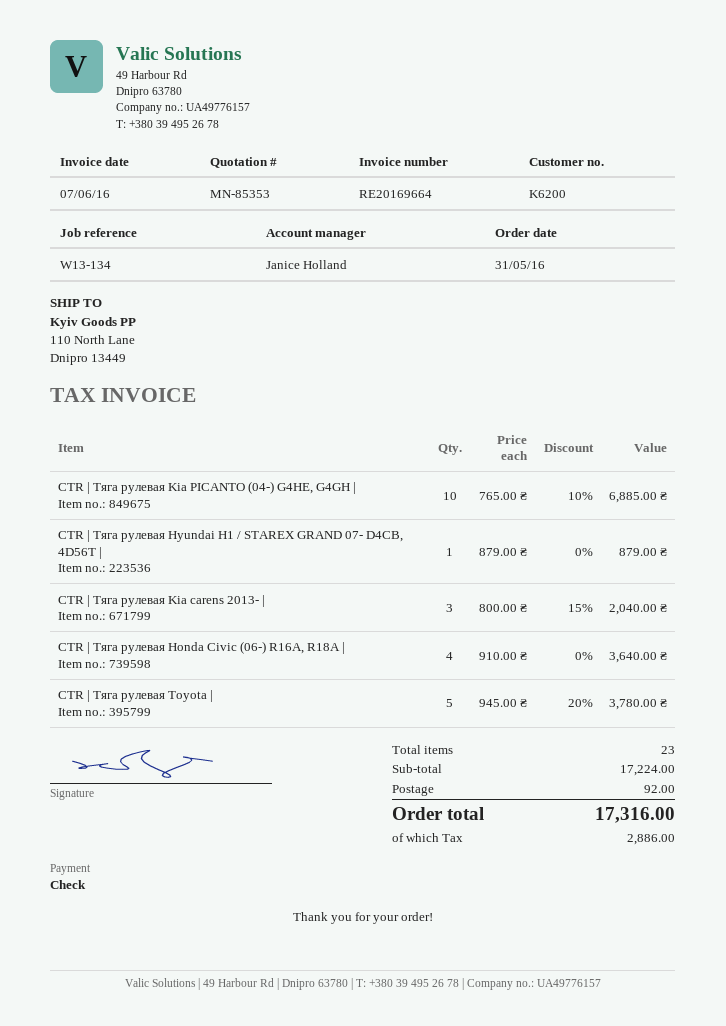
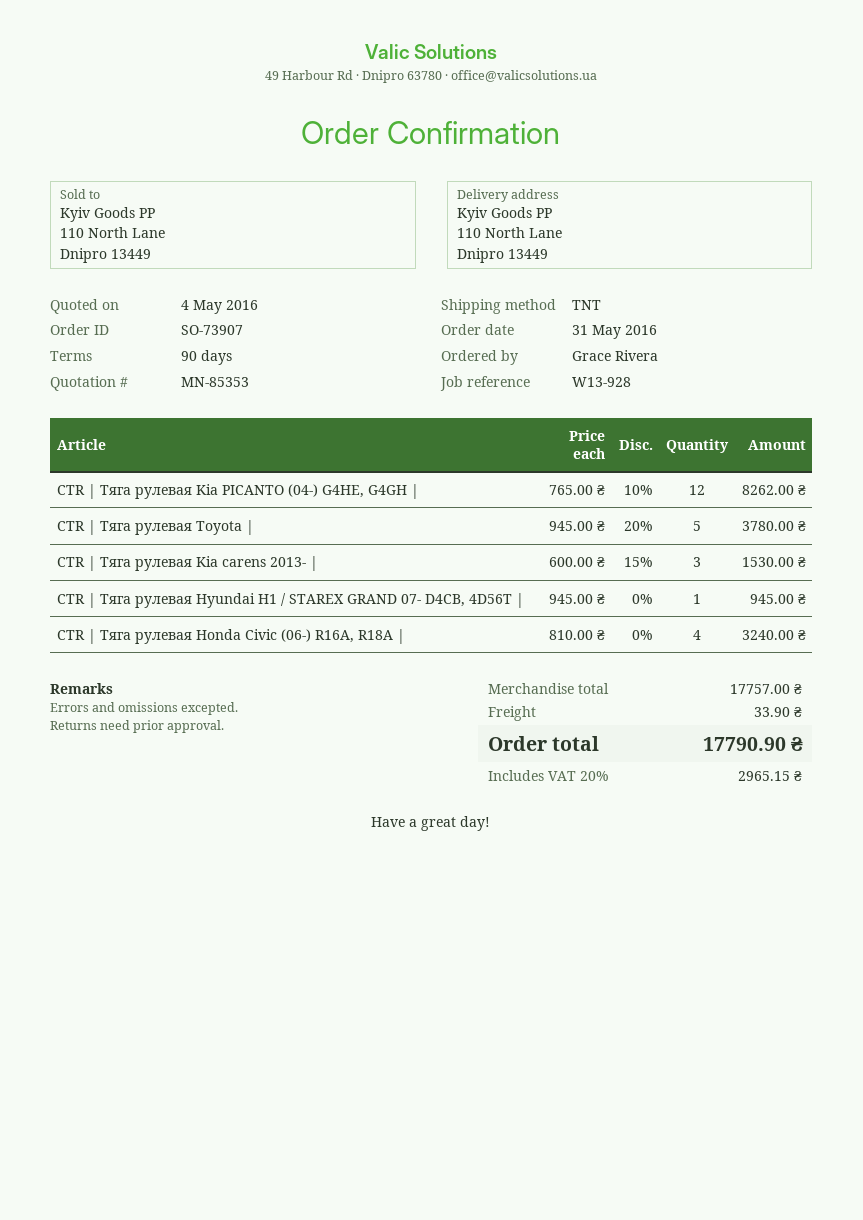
reference: W13-134 -> W13-928
CTR | Тяга рулевая Kia PICANTO (04-) G4HE, G4GH |: 10 x 765.00 - 10% = 6885.00 -> 12 x 765.00 - 10% = 8262.00
CTR | Тяга рулевая Hyundai H1 / STAREX GRAND 07- D4CB, 4D56T |: 1 x 879.00 = 879.00 -> 1 x 945.00 = 945.00
CTR | Тяга рулевая Kia carens 2013- |: 3 x 800.00 - 15% = 2040.00 -> 3 x 600.00 - 15% = 1530.00
CTR | Тяга рулевая Honda Civic (06-) R16A, R18A |: 4 x 910.00 = 3640.00 -> 4 x 810.00 = 3240.00
subtotal: 17224.00 -> 17757.00
shipping: 92.00 -> 33.90
tax: 2886.00 -> 2965.15
total: 17316.00 -> 17790.90

